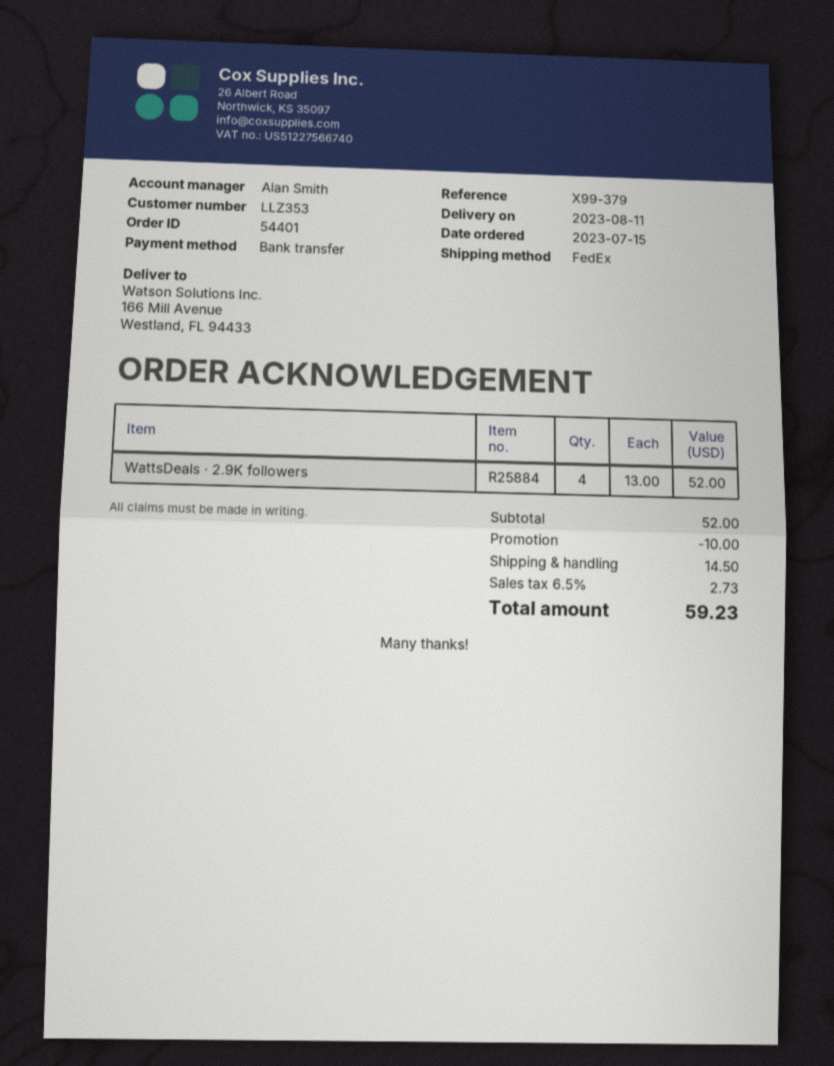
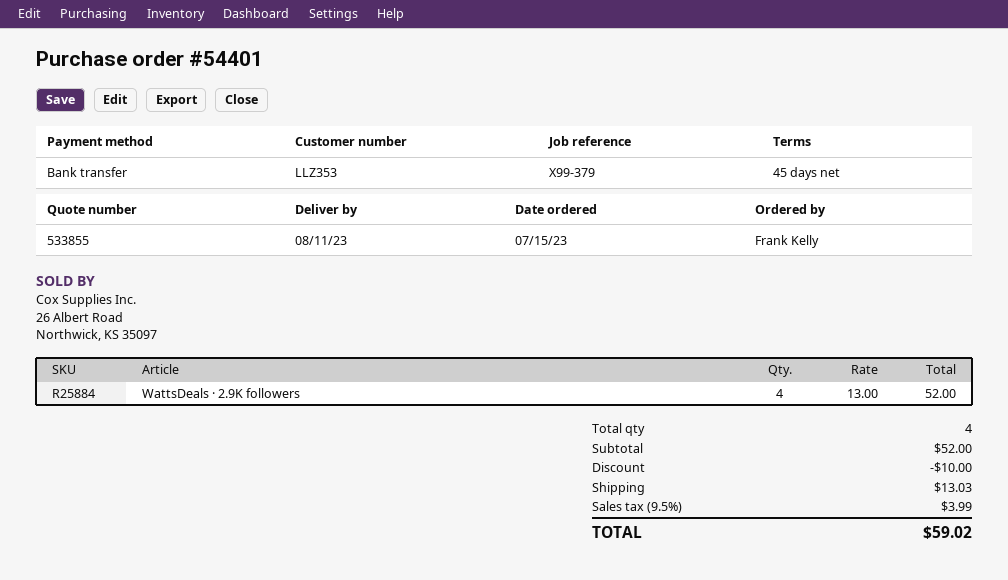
shipping: 14.50 -> 13.03
tax: 6.5% = 2.73 -> 9.5% = 3.99
total: 59.23 -> 59.02

